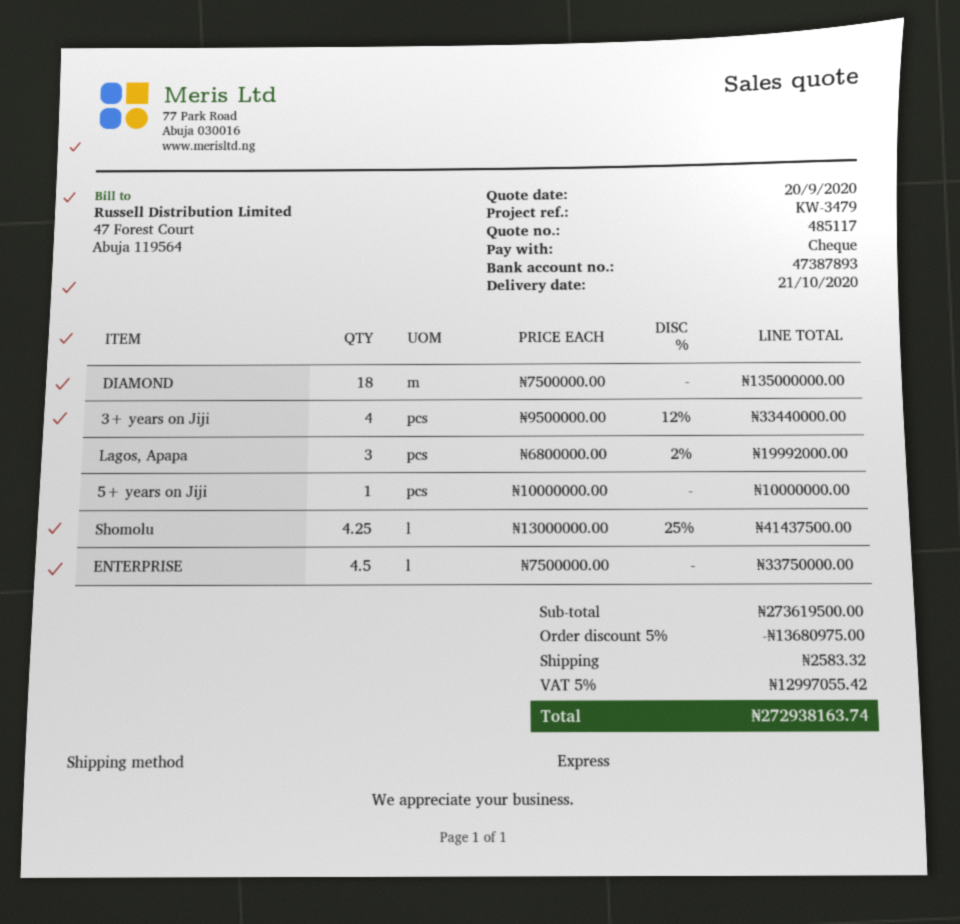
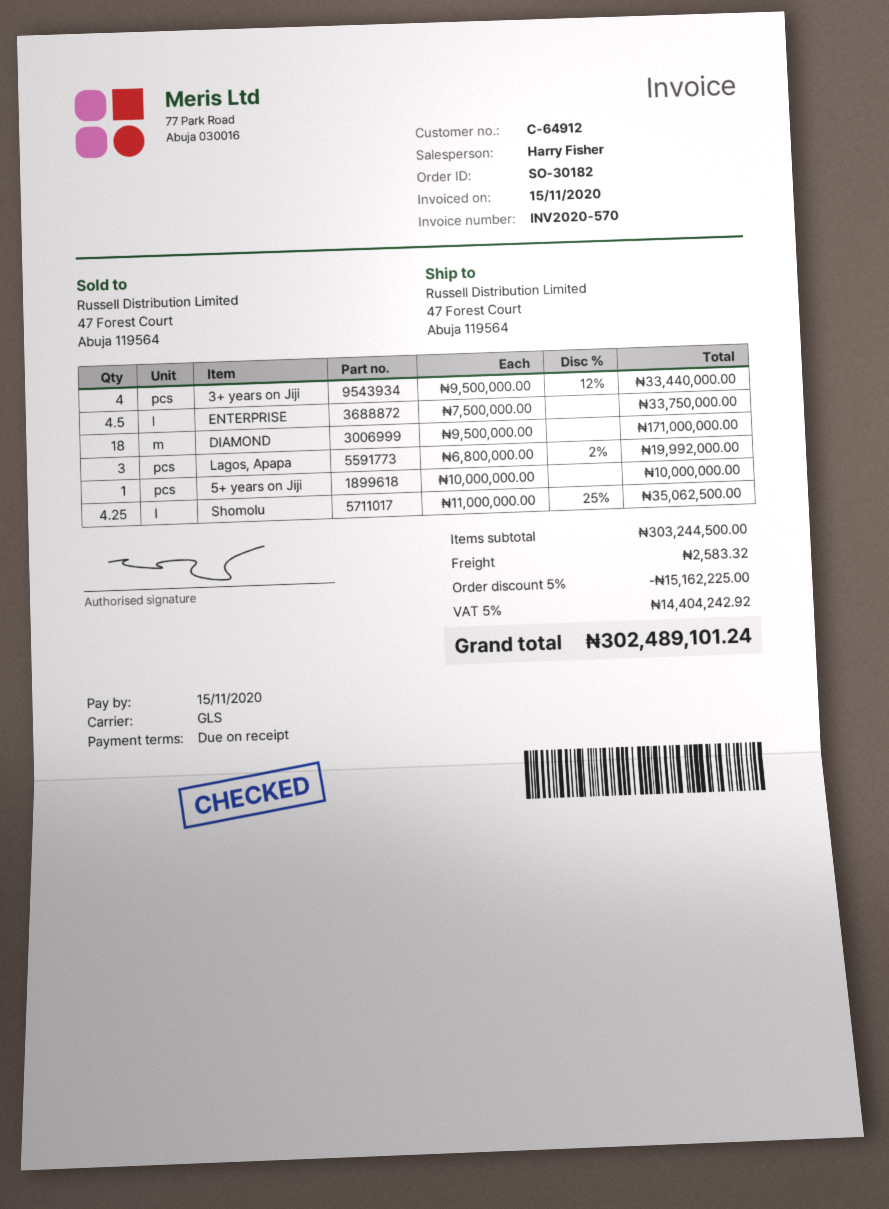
shipping method: express -> GLS
DIAMOND: 18 x 7500000.00 = 135000000.00 -> 18 x 9500000.00 = 171000000.00
Shomolu: 4.25 x 13000000.00 - 25% = 41437500.00 -> 4.25 x 11000000.00 - 25% = 35062500.00
subtotal: 273619500.00 -> 303244500.00
discount: 5% = 13680975.00 -> 5% = 15162225.00
tax: 5% = 12997055.42 -> 5% = 14404242.92
total: 272938163.74 -> 302489101.24

